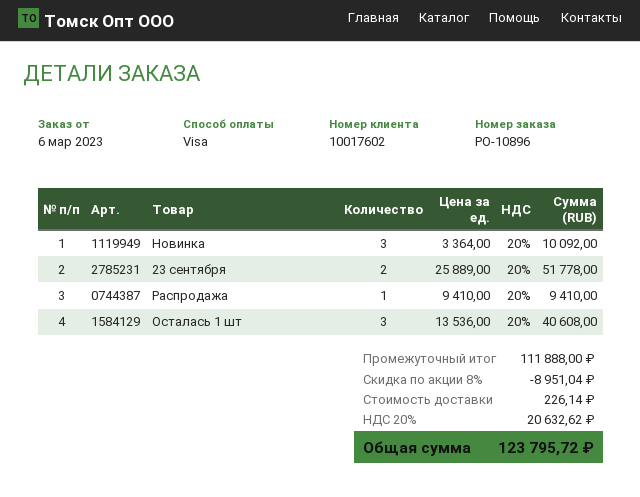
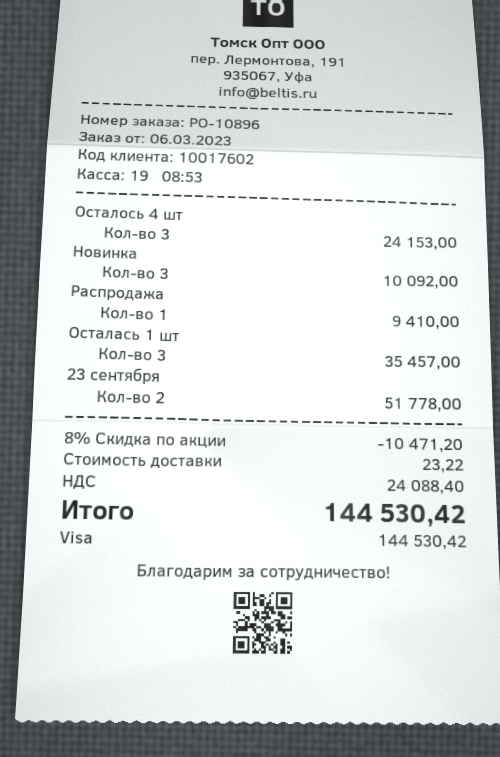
Осталась 1 шт: 3 for 40608.00 -> 3 for 35457.00
Осталось 4 шт: none -> 3 for 24153.00
discount: 8% = 8951.04 -> 8% = 10471.20
shipping: 226.14 -> 23.22
tax: 20632.62 -> 24088.40
total: 123795.72 -> 144530.42

